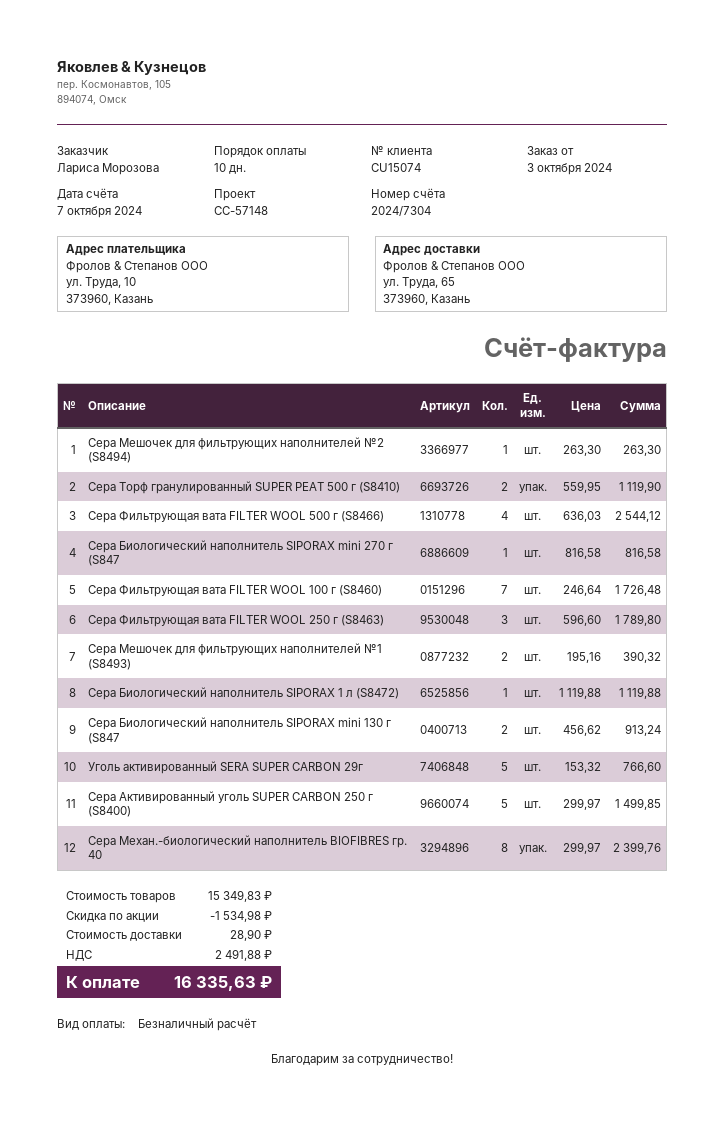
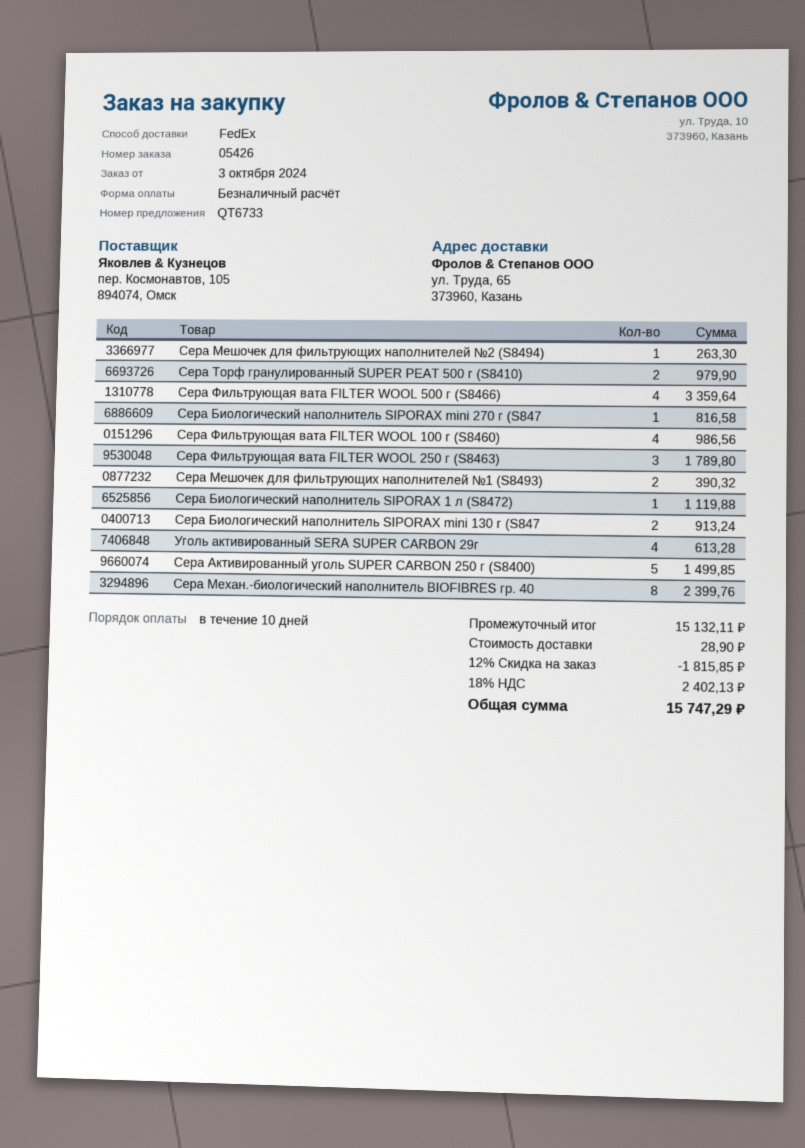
Сера Торф гранулированный SUPER PEAT 500 г (S8410): 2 for 1119.90 -> 2 for 979.90
Сера Фильтрующая вата FILTER WOOL 500 г (S8466): 4 for 2544.12 -> 4 for 3359.64
Сера Фильтрующая вата FILTER WOOL 100 г (S8460): 7 for 1726.48 -> 4 for 986.56
Уголь активированный SERA SUPER CARBON 29г: 5 for 766.60 -> 4 for 613.28
subtotal: 15349.83 -> 15132.11
discount: 1534.98 -> 1815.85
tax: 2491.88 -> 2402.13
total: 16335.63 -> 15747.29

